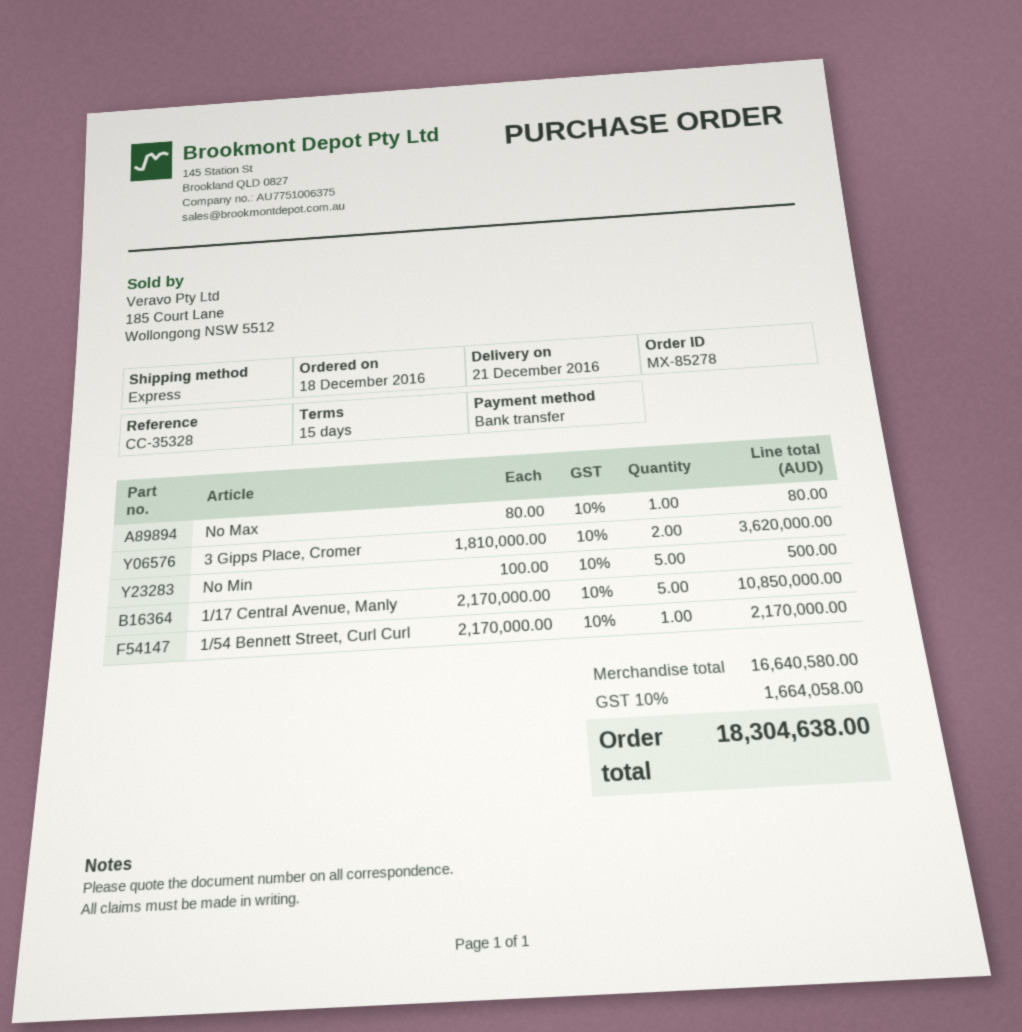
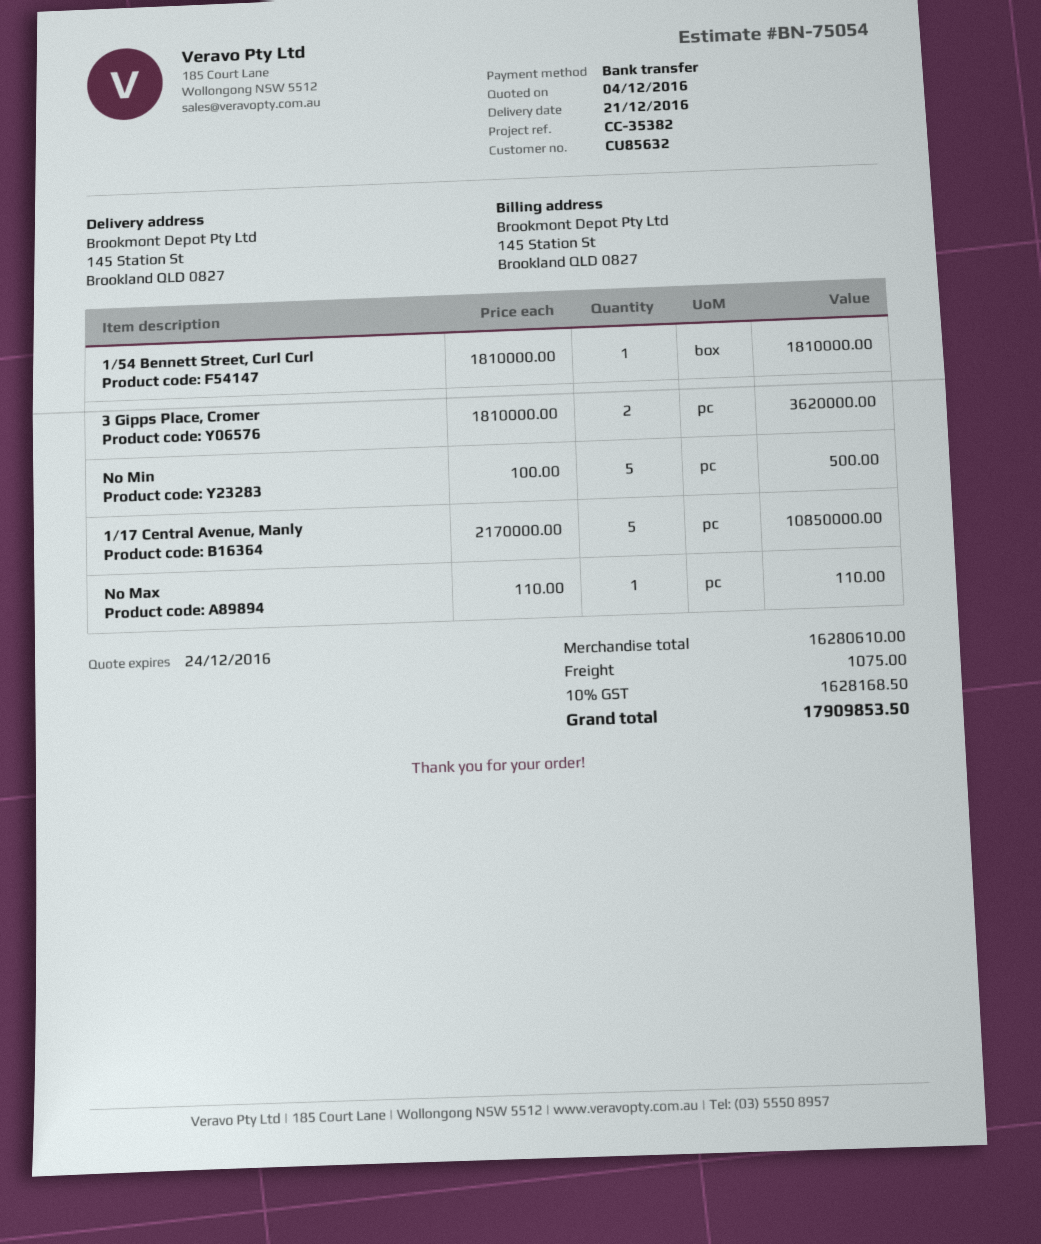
reference: CC-35328 -> CC-35382
No Max: 1 x 80.00 = 80.00 -> 1 x 110.00 = 110.00
1/54 Bennett Street, Curl Curl: 1 x 2170000.00 = 2170000.00 -> 1 x 1810000.00 = 1810000.00
subtotal: 16640580.00 -> 16280610.00
shipping: none -> 1075.00
tax: 10% = 1664058.00 -> 10% = 1628168.50
total: 18304638.00 -> 17909853.50

